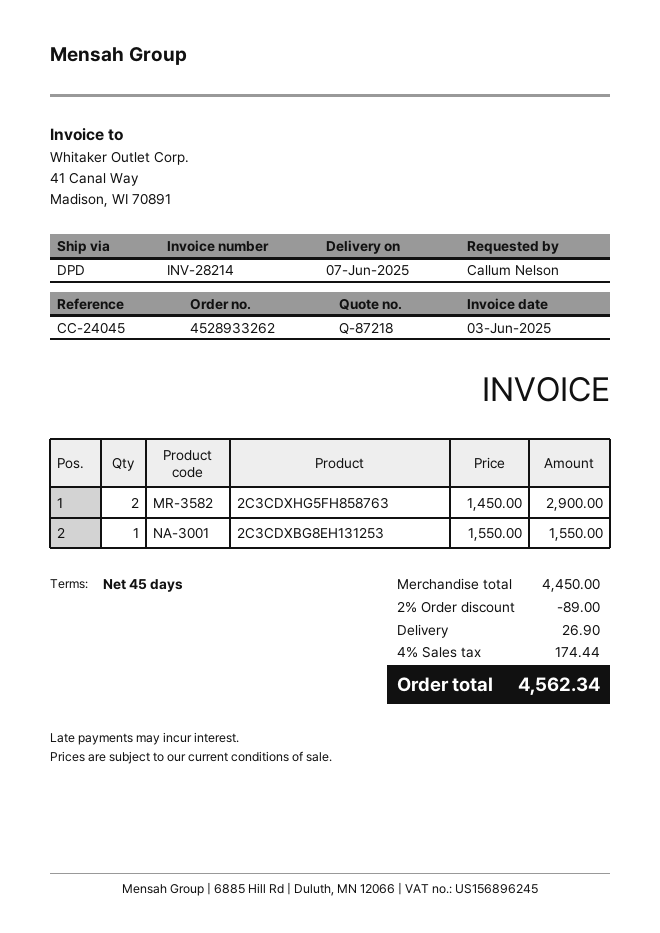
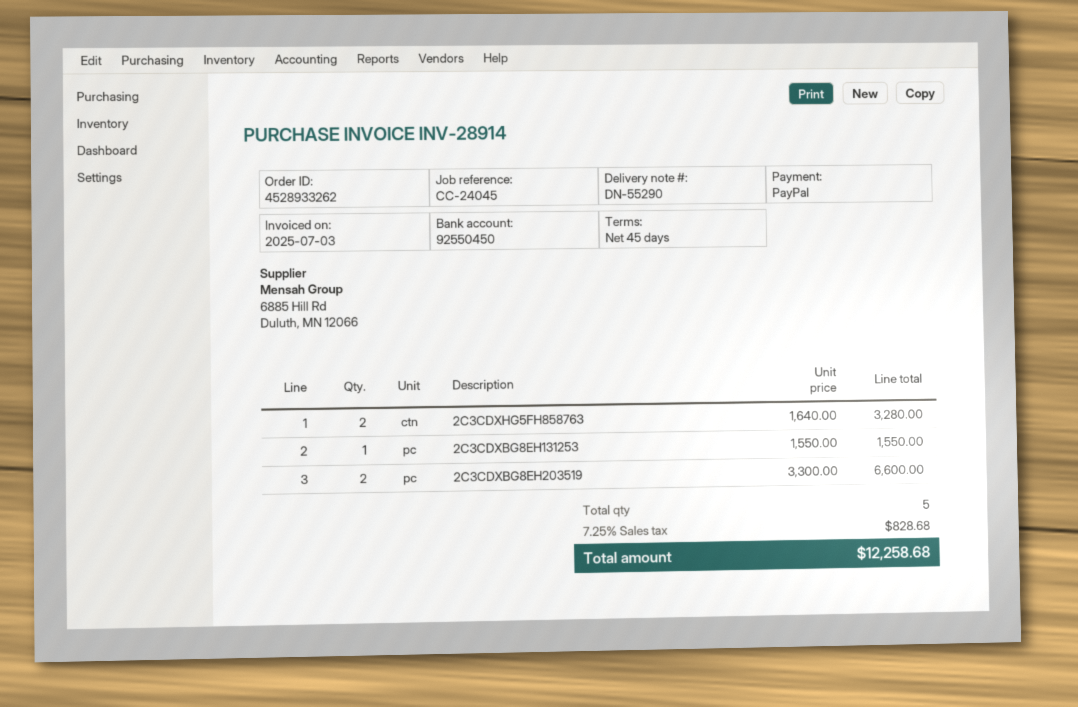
invoice number: INV-28214 -> INV-28914
invoice date: 2025-06-03 -> 2025-07-03
2C3CDXHG5FH858763: 2 x 1450.00 = 2900.00 -> 2 x 1640.00 = 3280.00
2C3CDXBG8EH203519: none -> 2 x 3300.00 = 6600.00
discount: 2% = 89.00 -> none
shipping: 26.90 -> none
tax: 4% = 174.44 -> 7.25% = 828.68
total: 4562.34 -> 12258.68

